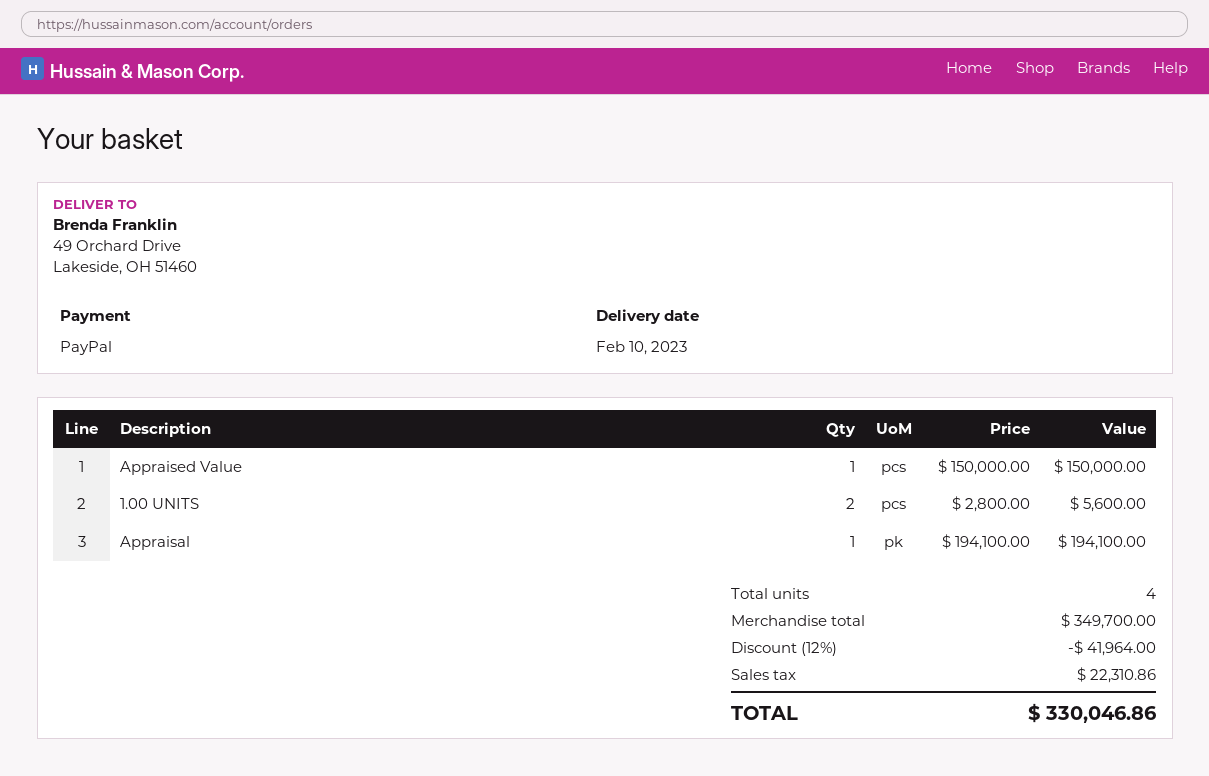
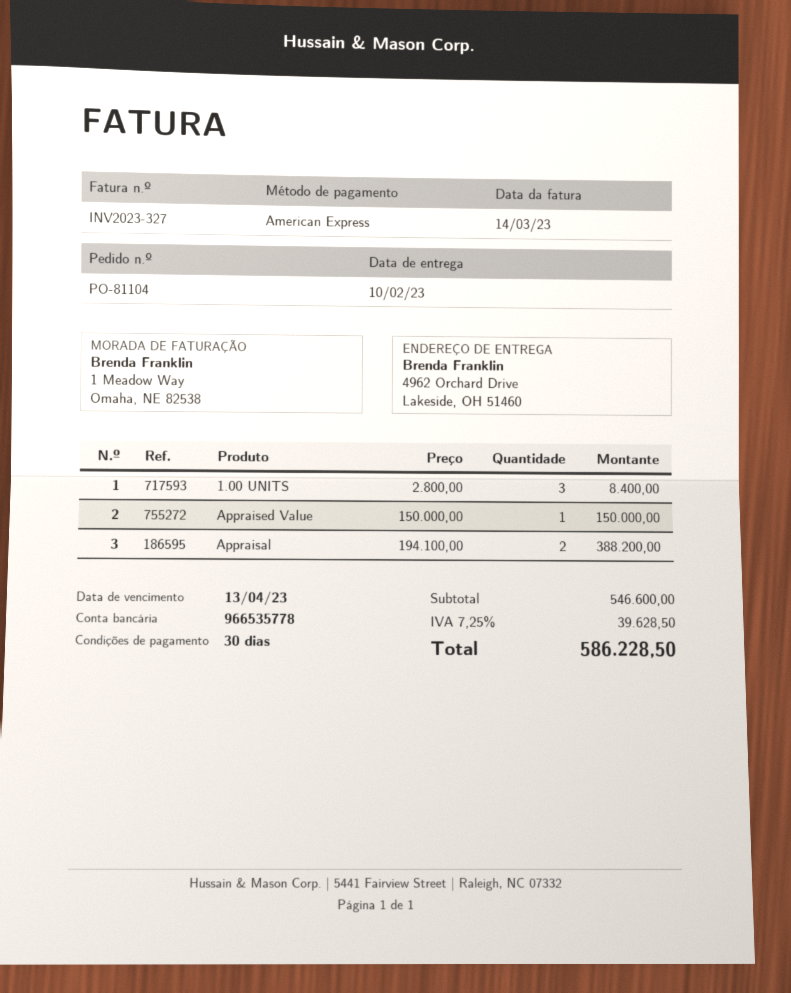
payment method: PayPal -> American Express
ship to: 49 Orchard Drive, Lakeside, OH 51460 -> 4962 Orchard Drive, Lakeside, OH 51460
1.00 UNITS: 2 x 2800.00 = 5600.00 -> 3 x 2800.00 = 8400.00
Appraisal: 1 x 194100.00 = 194100.00 -> 2 x 194100.00 = 388200.00
subtotal: 349700.00 -> 546600.00
discount: 12% = 41964.00 -> none
tax: 22310.86 -> 39628.50
total: 330046.86 -> 586228.50

